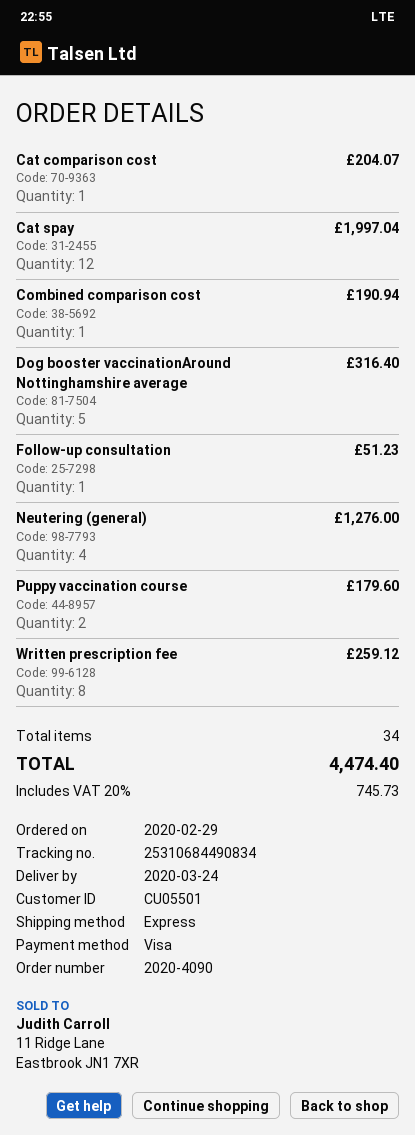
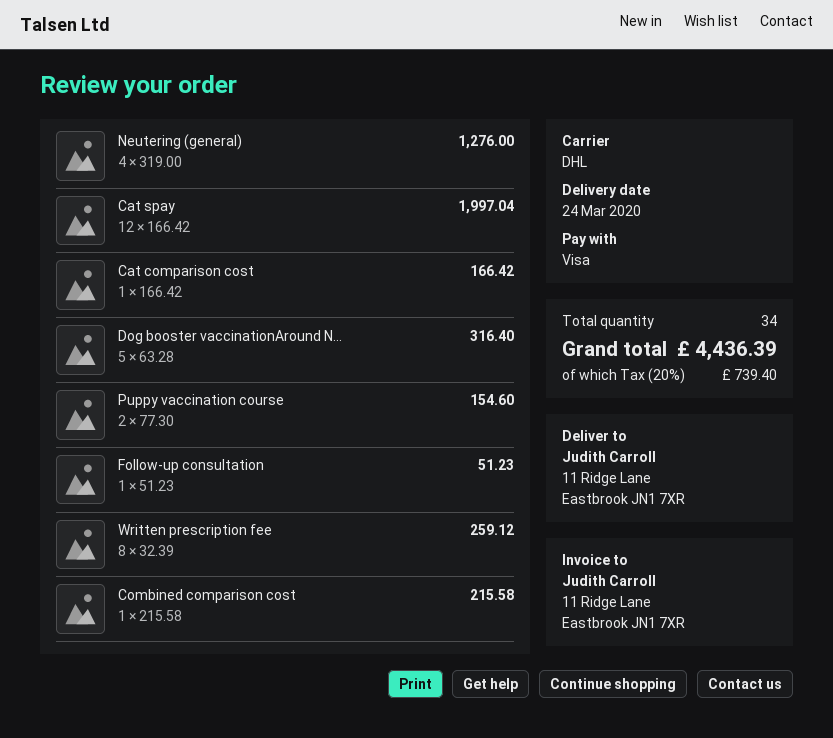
shipping method: express -> DHL
Cat comparison cost: 1 for 204.07 -> 1 for 166.42
Combined comparison cost: 1 for 190.94 -> 1 for 215.58
Puppy vaccination course: 2 for 179.60 -> 2 for 154.60
tax: 20% = 745.73 -> 20% = 739.40
total: 4474.40 -> 4436.39

